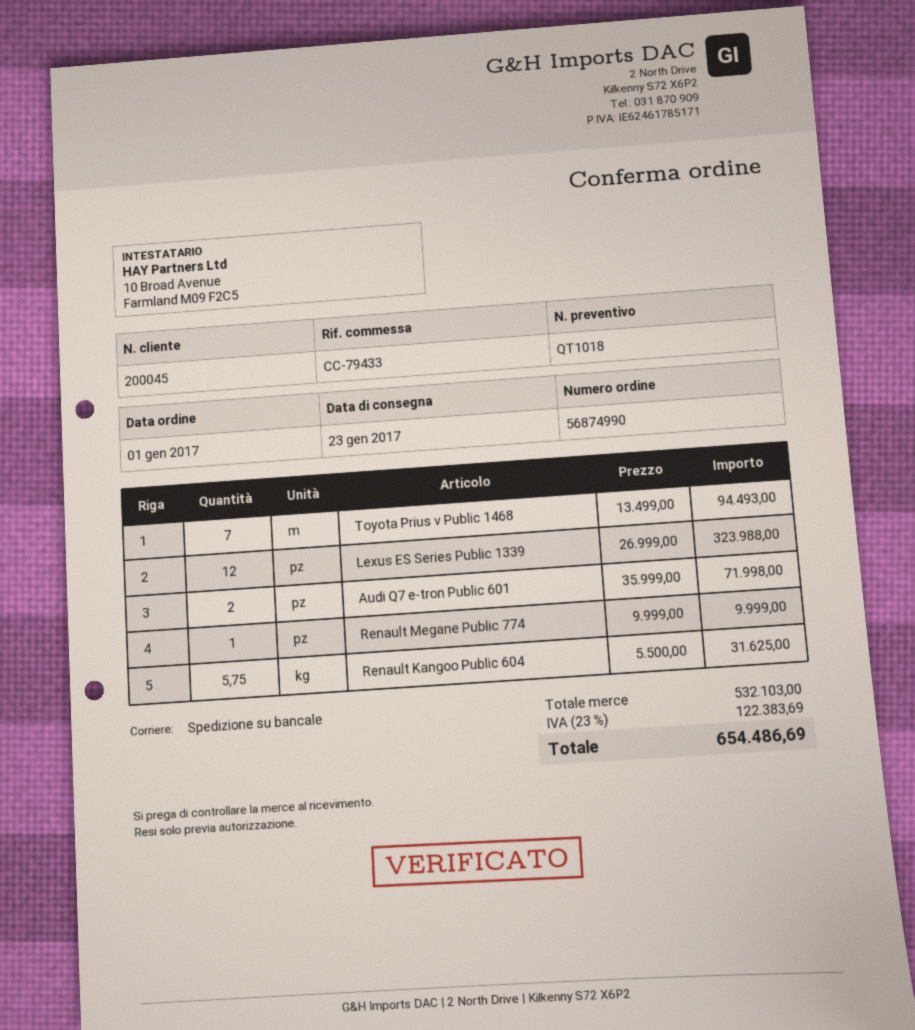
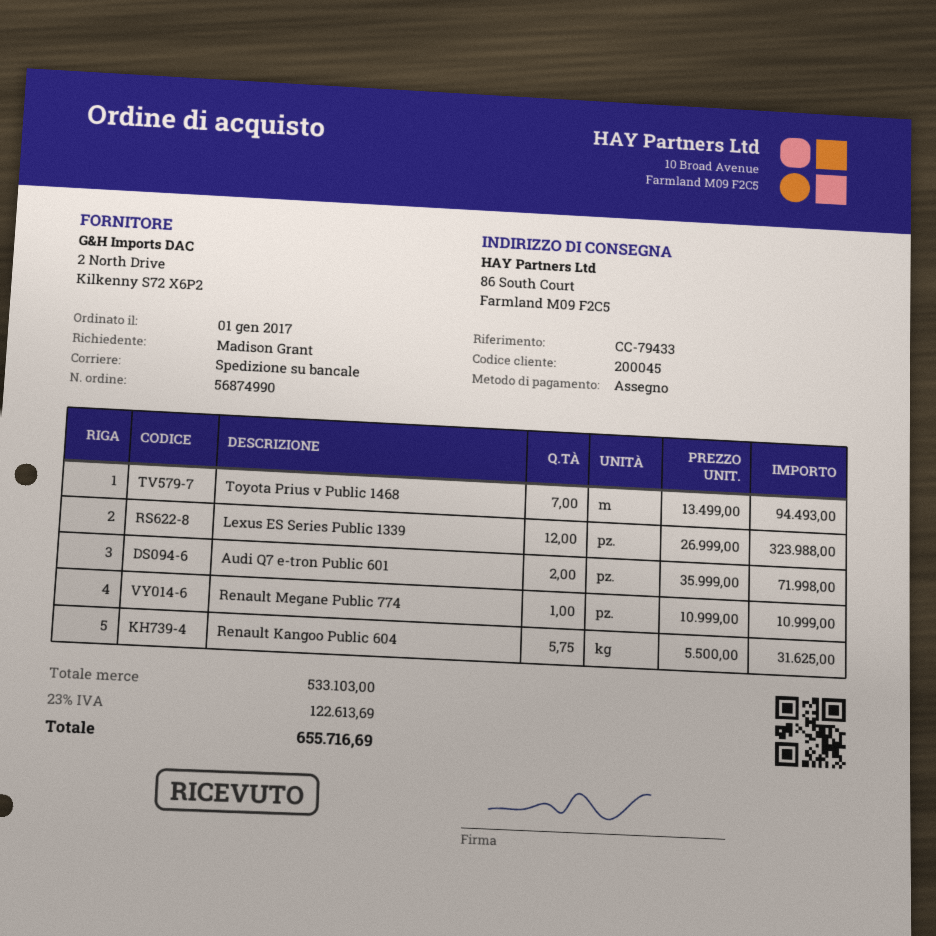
Renault Megane Public 774: 1 x 9999.00 = 9999.00 -> 1 x 10999.00 = 10999.00
subtotal: 532103.00 -> 533103.00
tax: 23% = 122383.69 -> 23% = 122613.69
total: 654486.69 -> 655716.69

